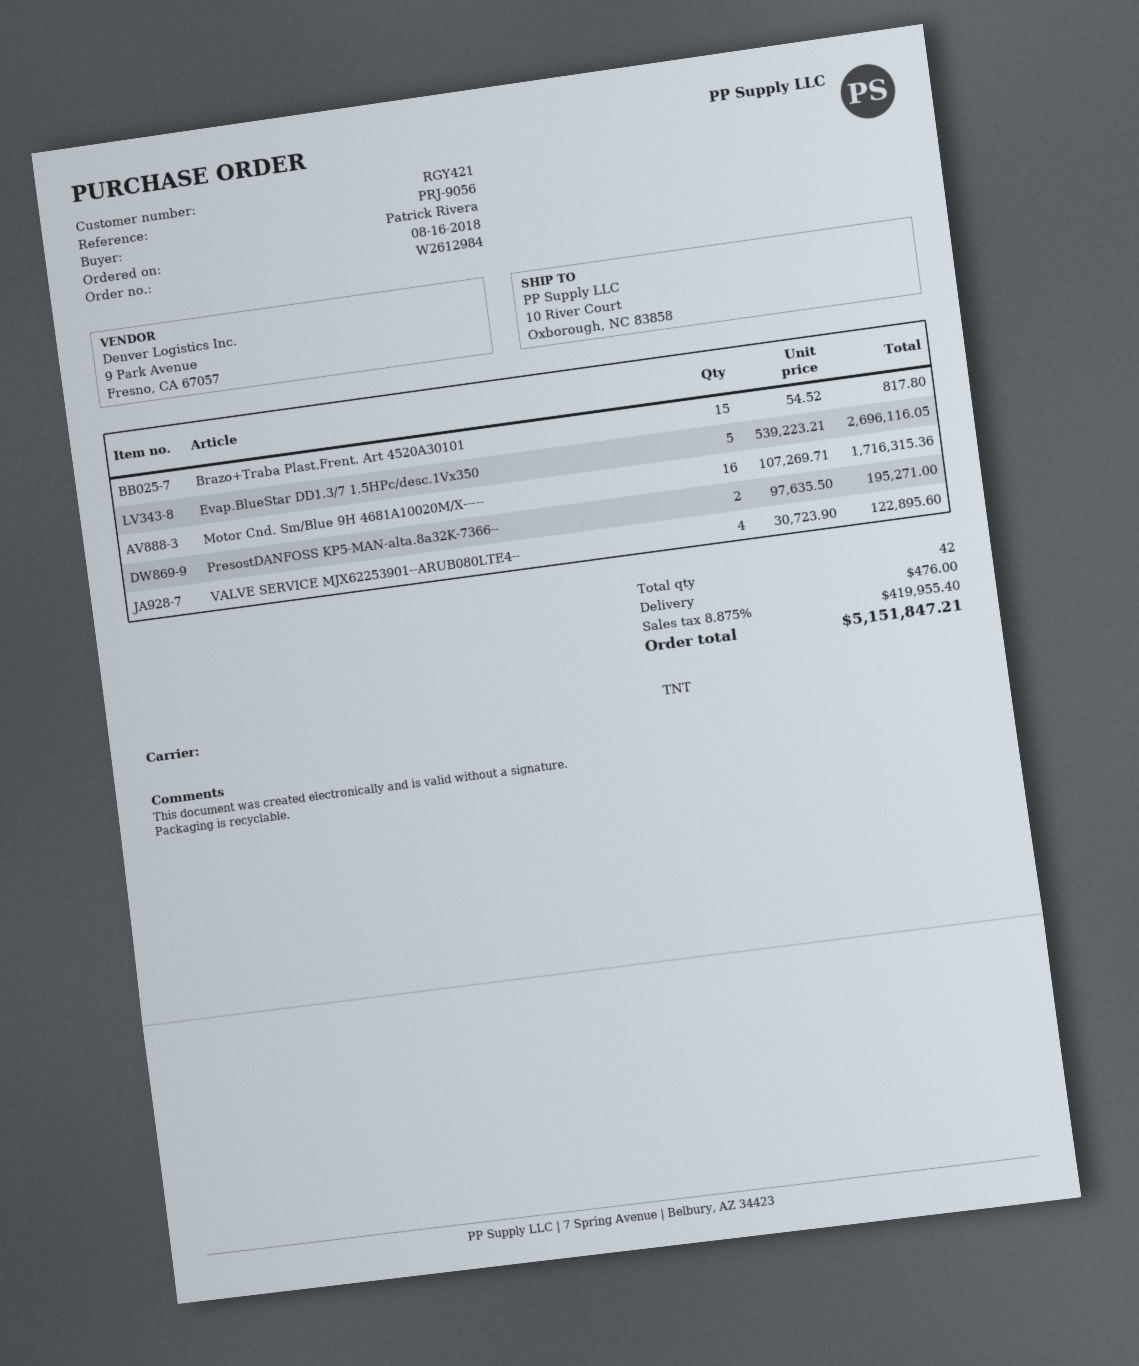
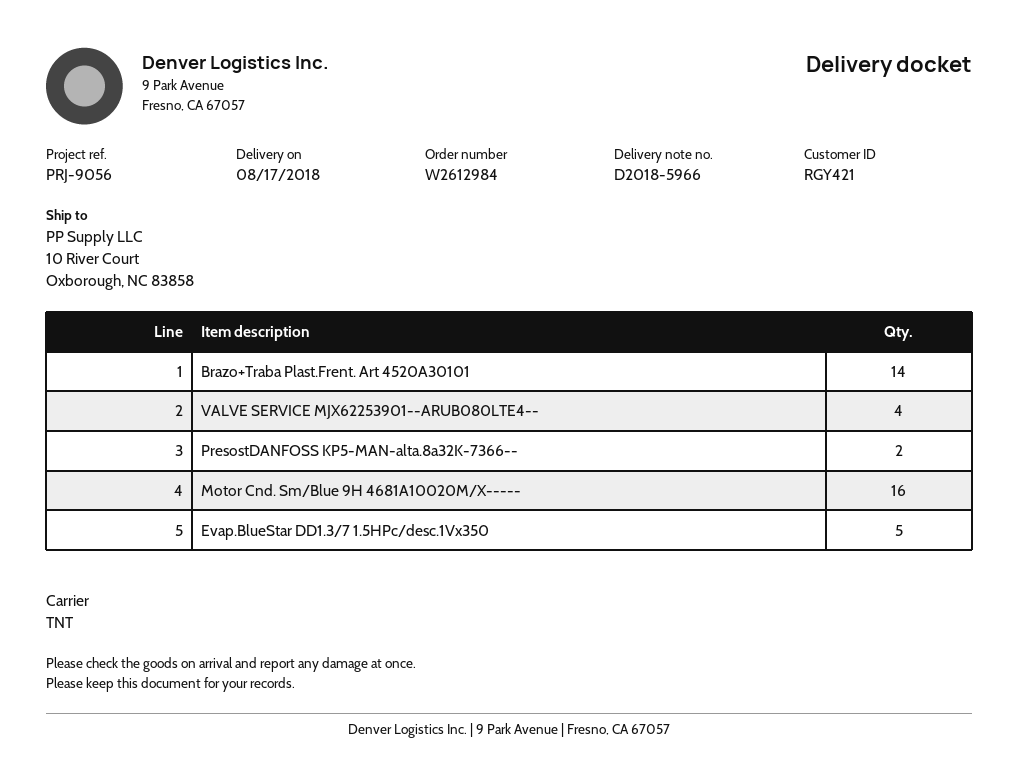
Brazo+Traba Plast.Frent. Art 4520A30101: 15 -> 14

